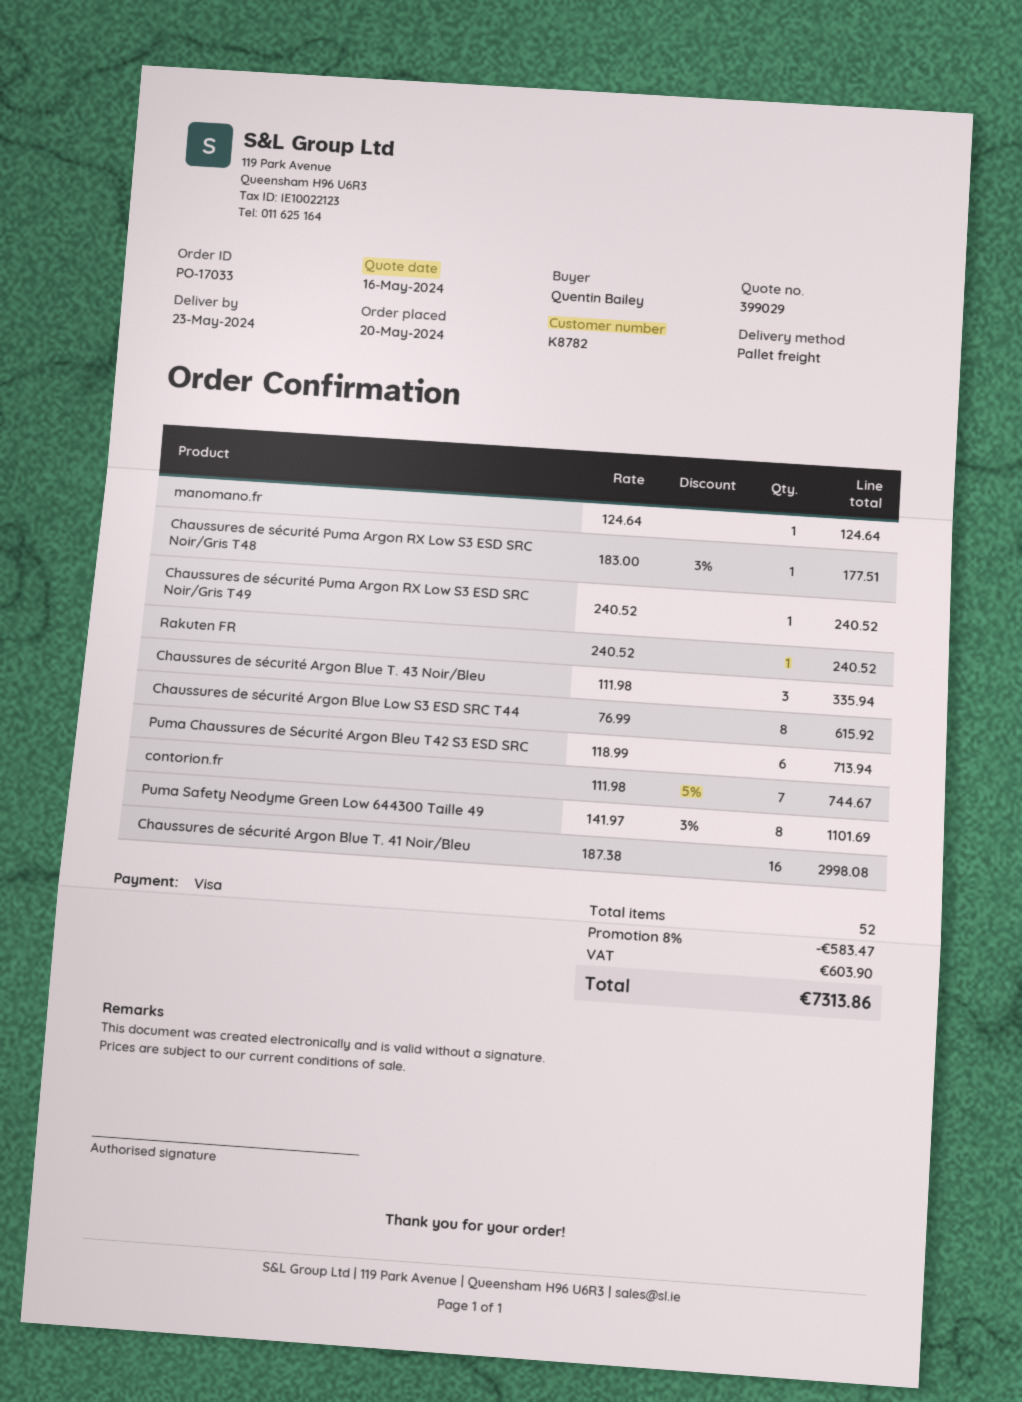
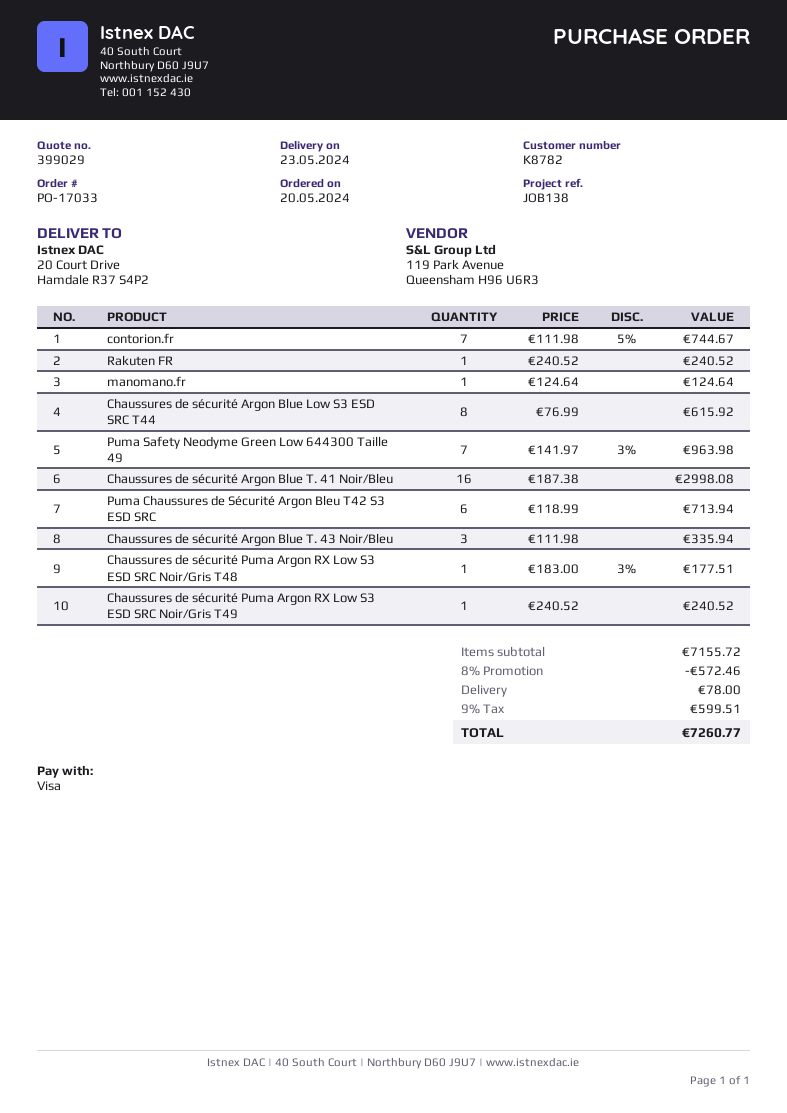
Puma Safety Neodyme Green Low 644300 Taille 49: 8 x 141.97 - 3% = 1101.69 -> 7 x 141.97 - 3% = 963.98
discount: 8% = 583.47 -> 8% = 572.46
shipping: none -> 78.00
tax: 603.90 -> 599.51
total: 7313.86 -> 7260.77

